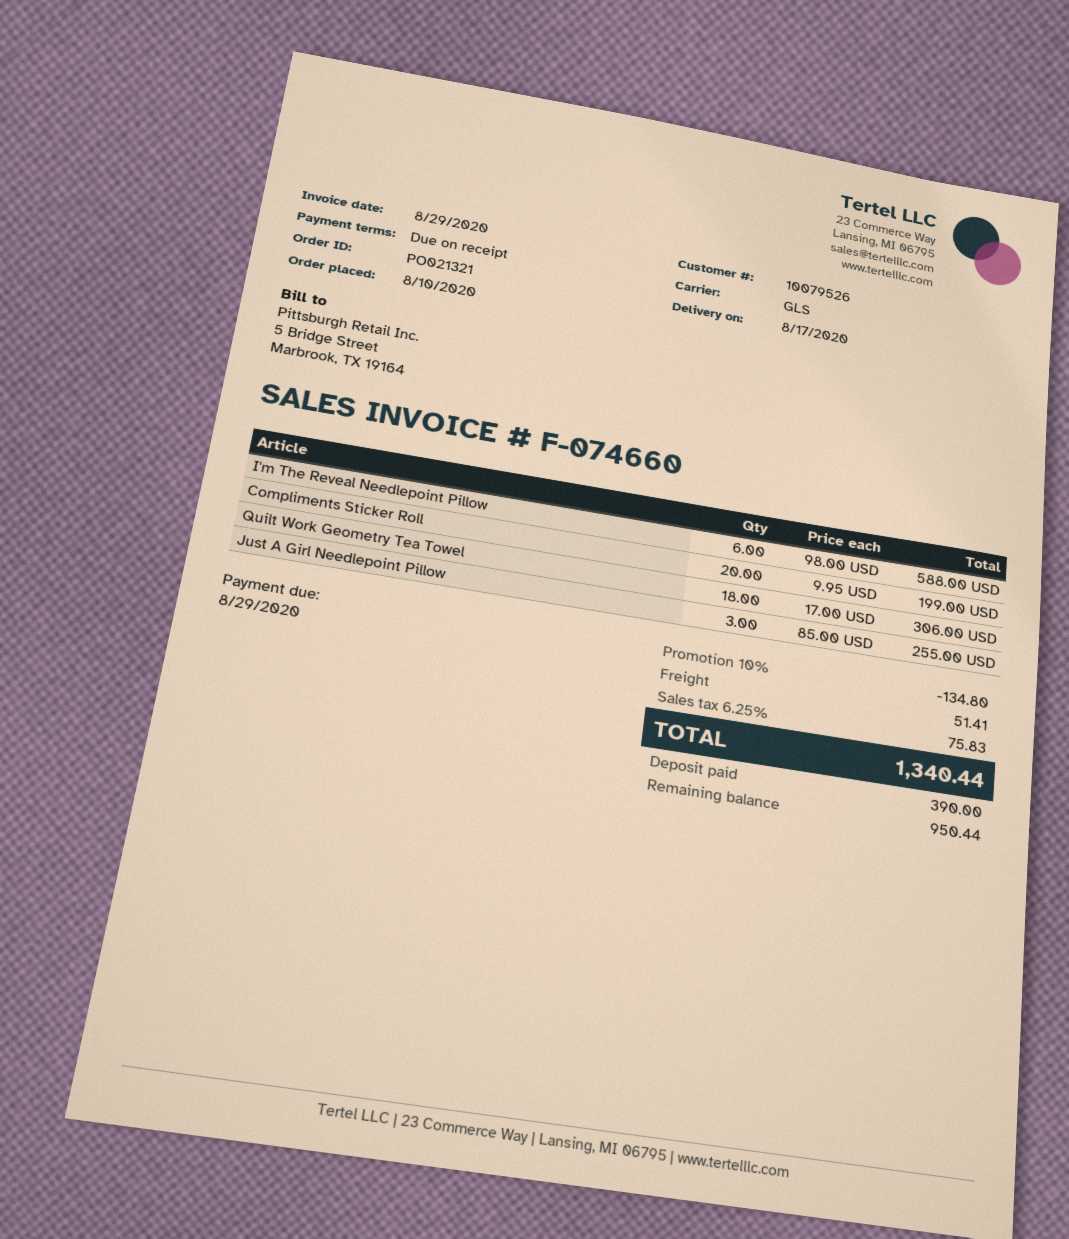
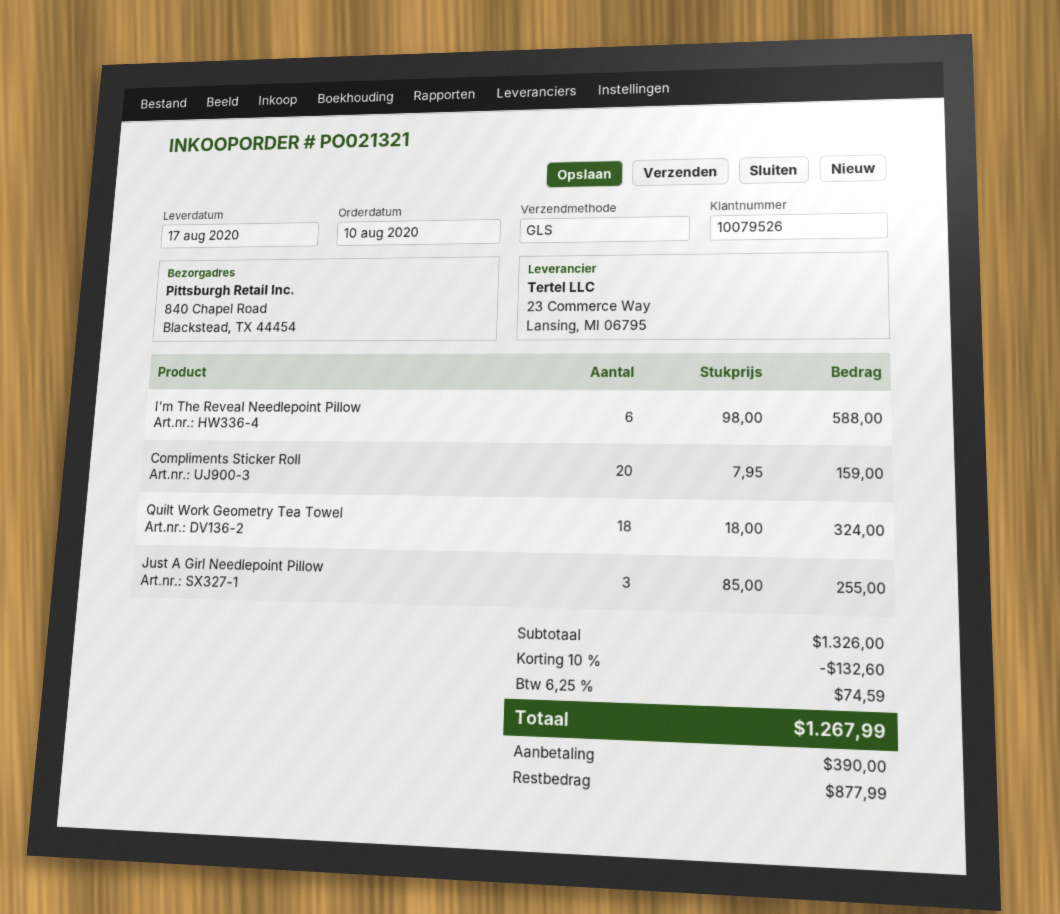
Compliments Sticker Roll: 20 x 9.95 = 199.00 -> 20 x 7.95 = 159.00
Quilt Work Geometry Tea Towel: 18 x 17.00 = 306.00 -> 18 x 18.00 = 324.00
discount: 10% = 134.80 -> 10% = 132.60
shipping: 51.41 -> none
tax: 6.25% = 75.83 -> 6.25% = 74.59
total: 1340.44 -> 1267.99
balance: 950.44 -> 877.99

